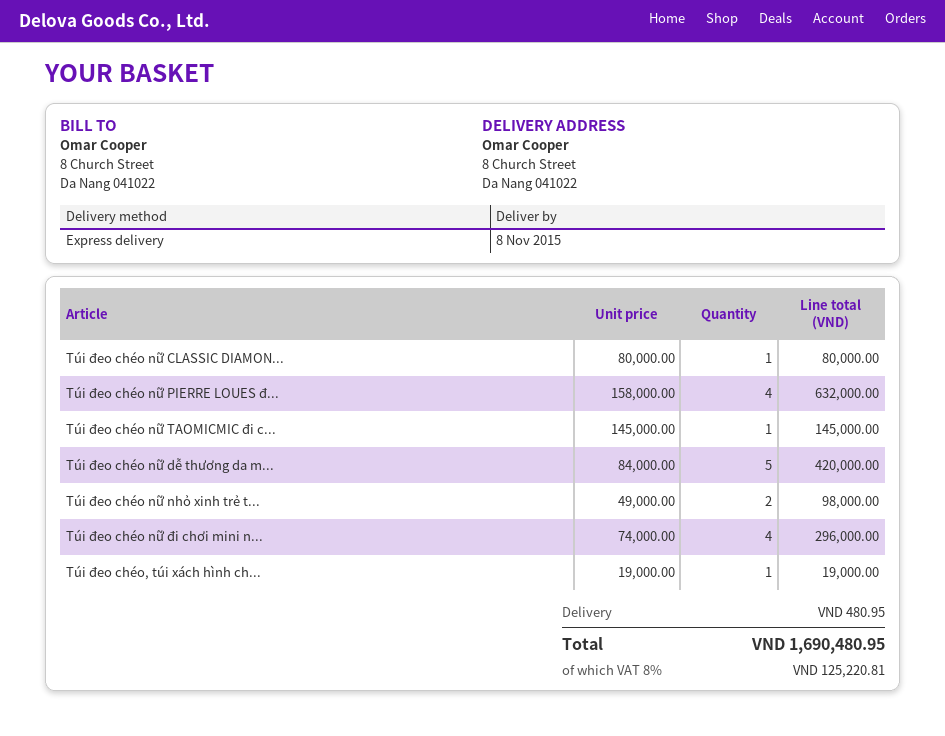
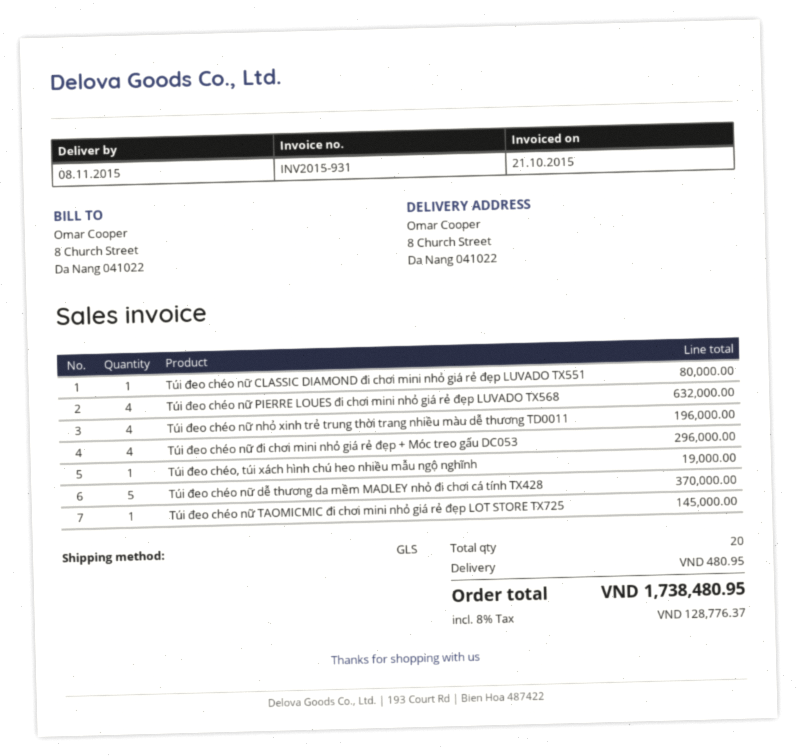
shipping method: express -> GLS
Túi đeo chéo nữ dễ thương da m...: 5 for 420000.00 -> 5 for 370000.00
Túi đeo chéo nữ nhỏ xinh trẻ t...: 2 for 98000.00 -> 4 for 196000.00
tax: 8% = 125220.81 -> 8% = 128776.37
total: 1690480.95 -> 1738480.95

